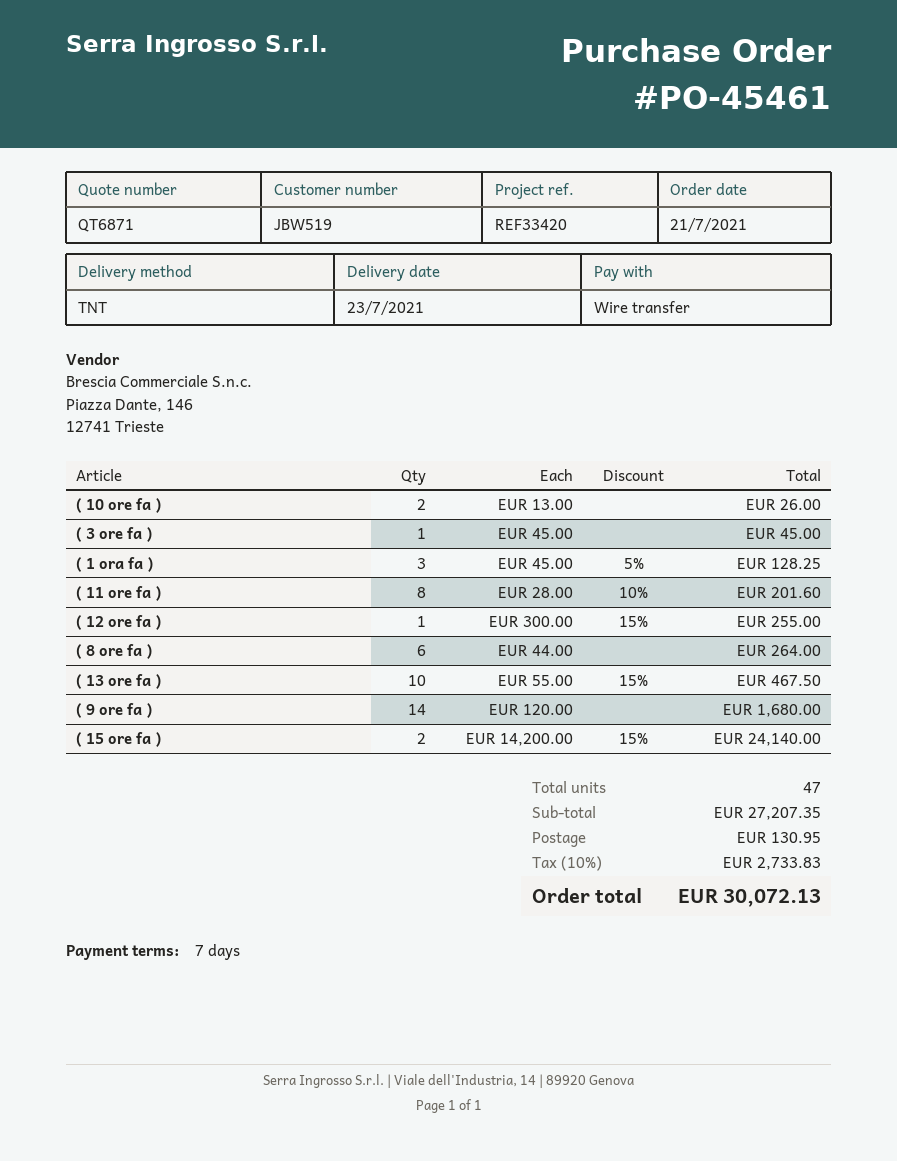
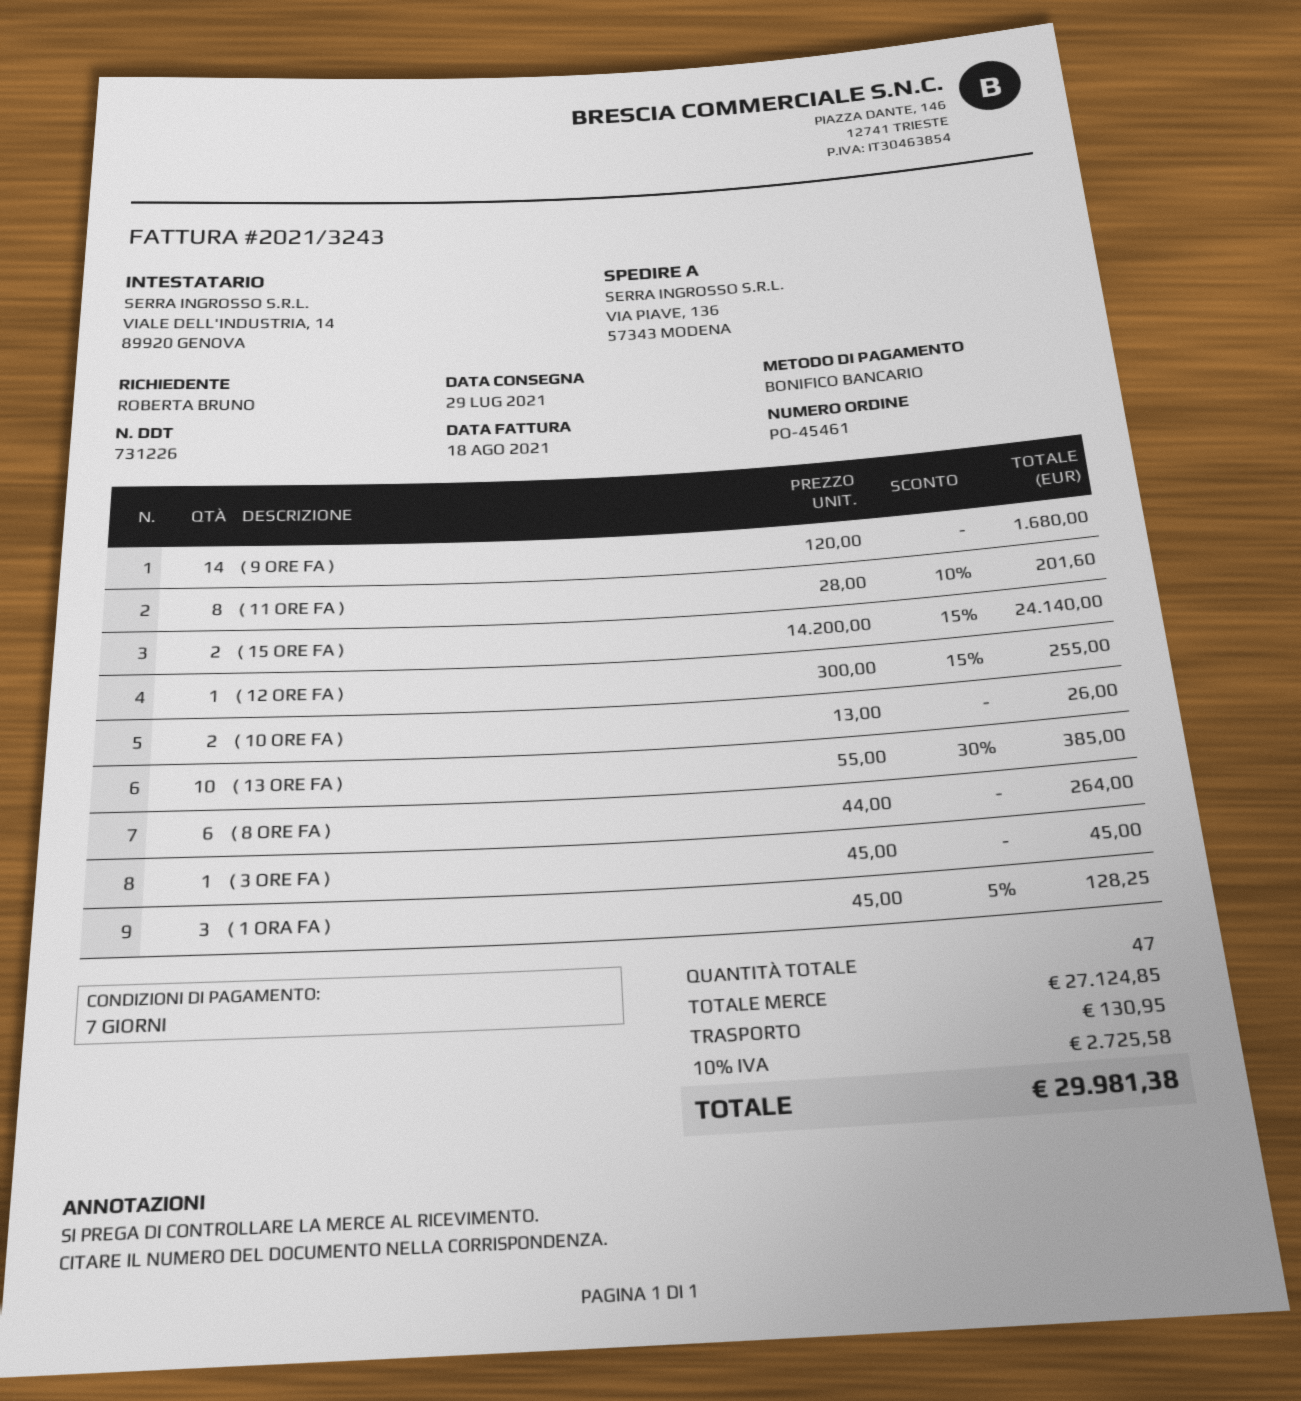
delivery date: 2021-07-23 -> 2021-07-29
( 13 ore fa ): 10 x 55.00 - 15% = 467.50 -> 10 x 55.00 - 30% = 385.00
subtotal: 27207.35 -> 27124.85
tax: 10% = 2733.83 -> 10% = 2725.58
total: 30072.13 -> 29981.38

